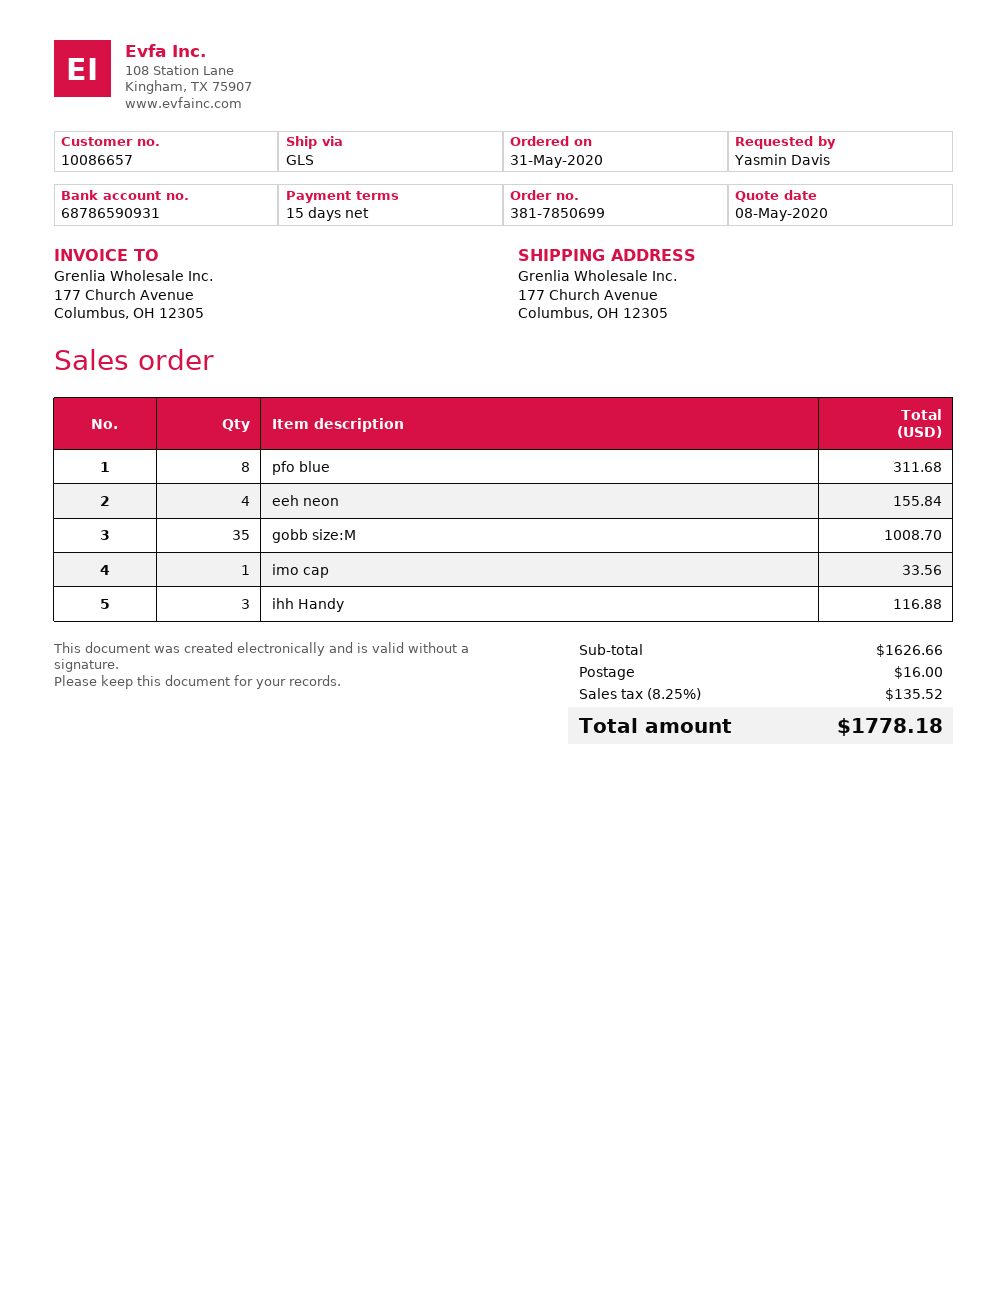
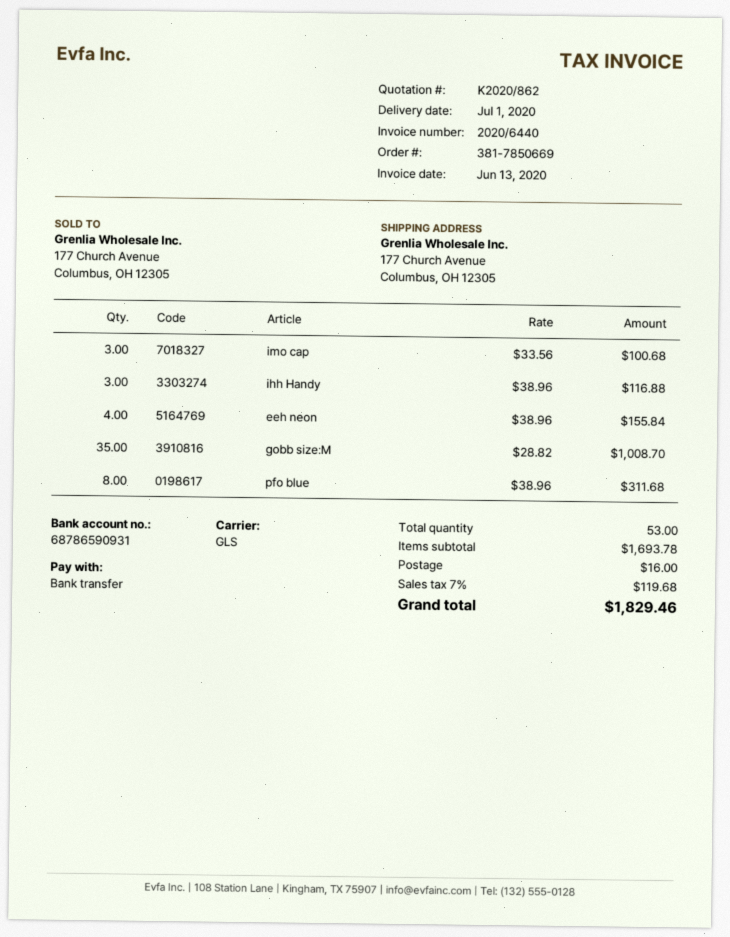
order number: 381-7850699 -> 381-7850669
imo cap: 1 for 33.56 -> 3 for 100.68
subtotal: 1626.66 -> 1693.78
tax: 8.25% = 135.52 -> 7% = 119.68
total: 1778.18 -> 1829.46

